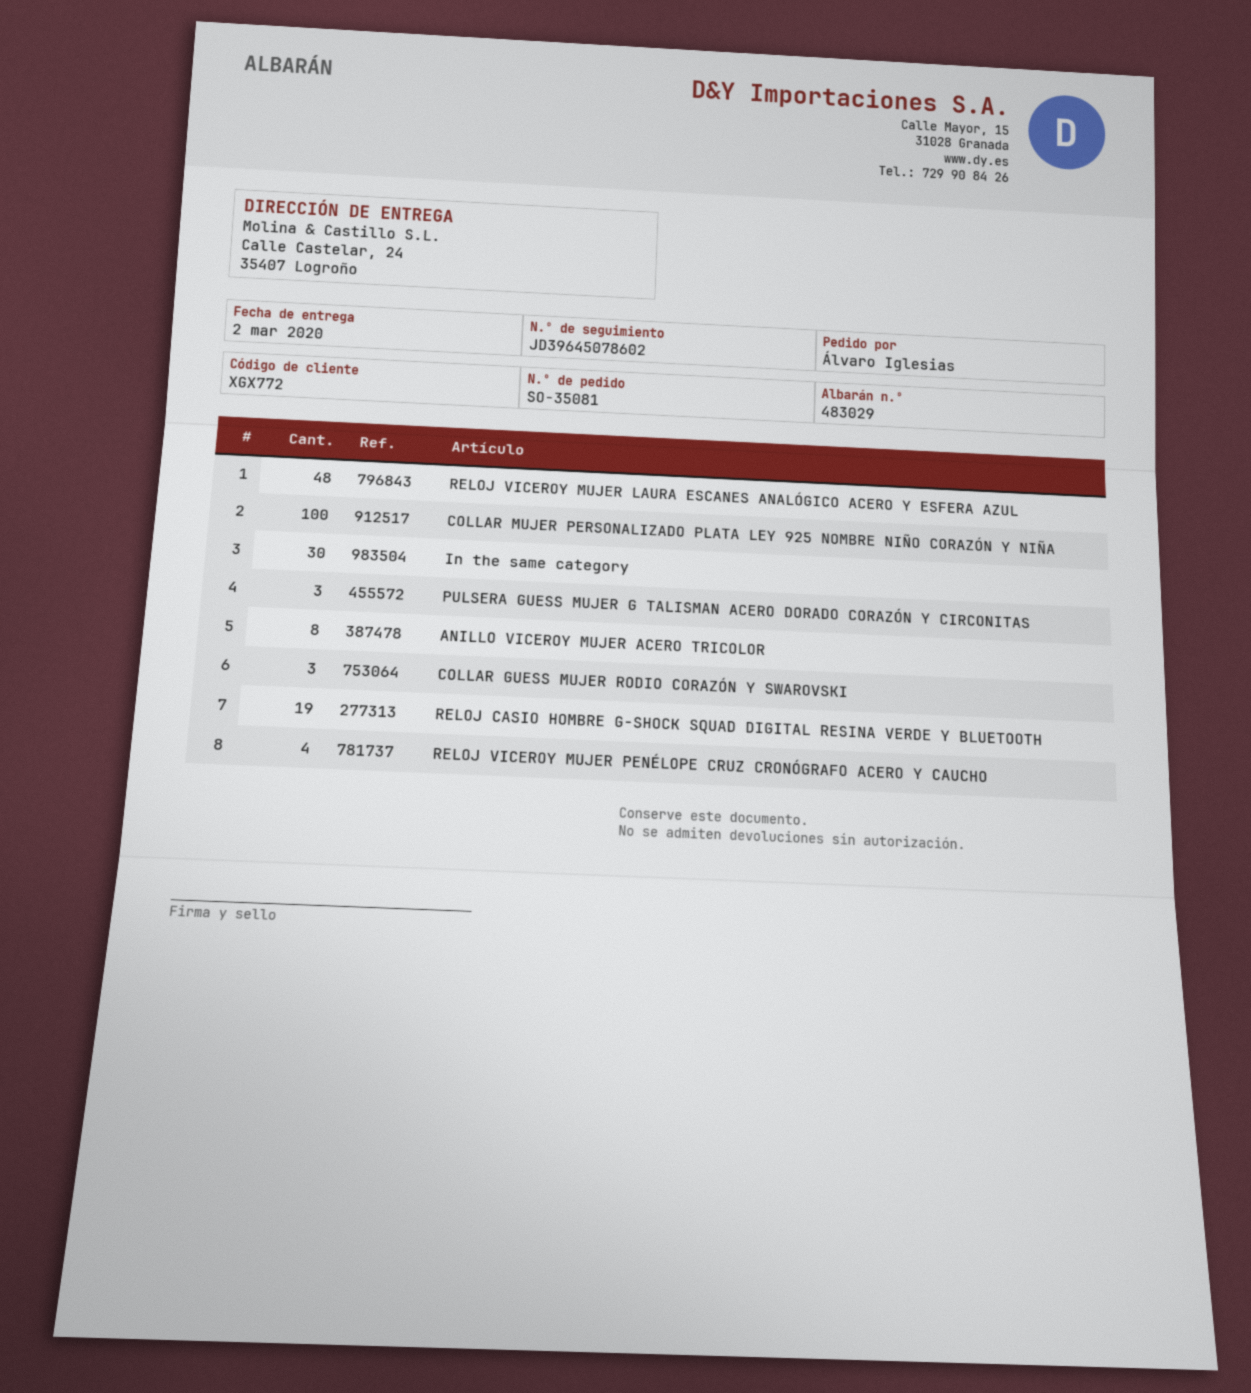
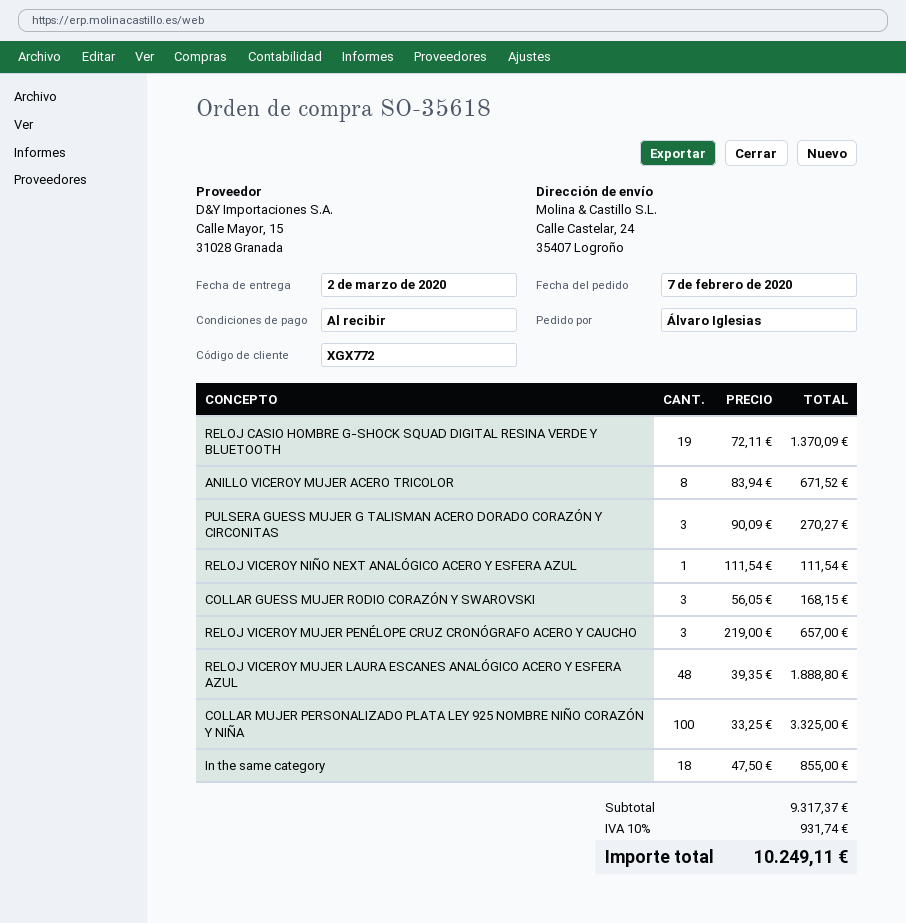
order number: SO-35081 -> SO-35618
In the same category: 30 -> 18
RELOJ VICEROY MUJER PENÉLOPE CRUZ CRONÓGRAFO ACERO Y CAUCHO: 4 -> 3
RELOJ VICEROY NIÑO NEXT ANALÓGICO ACERO Y ESFERA AZUL: none -> 1

